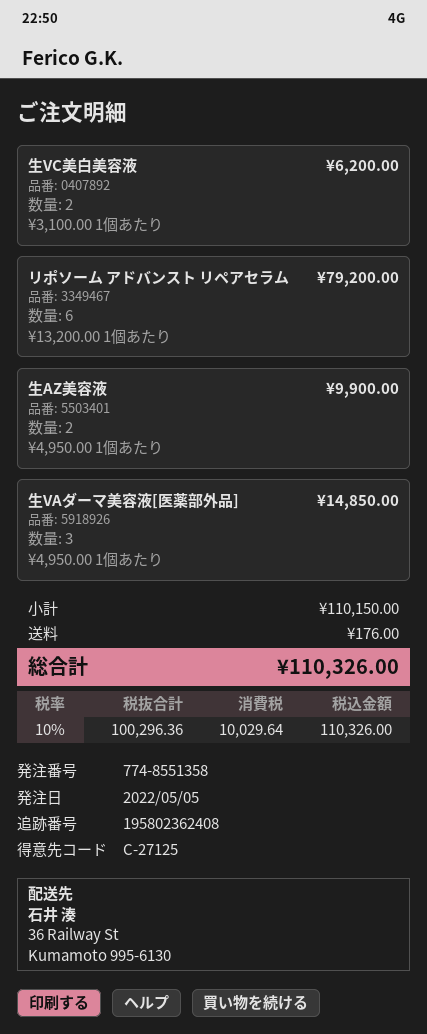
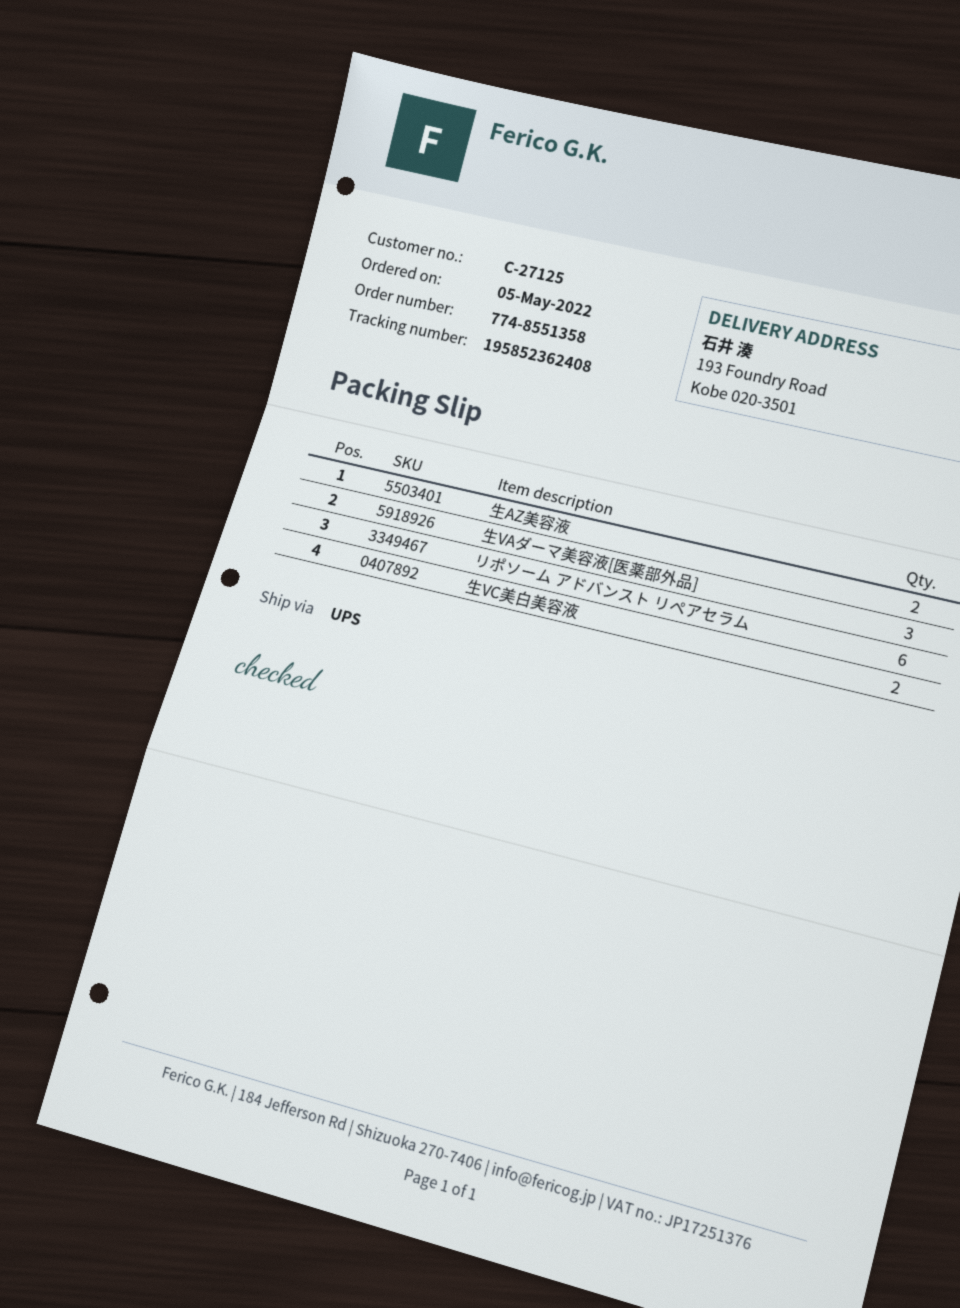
tracking number: 195802362408 -> 195852362408
ship to: 36 Railway St, Kumamoto 995-6130 -> 193 Foundry Road, Kobe 020-3501

